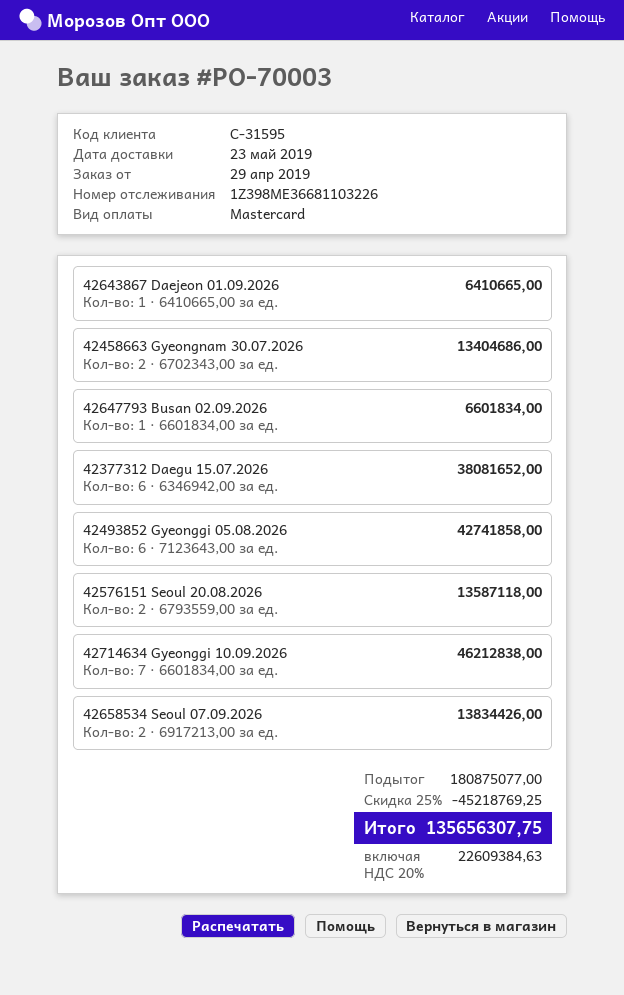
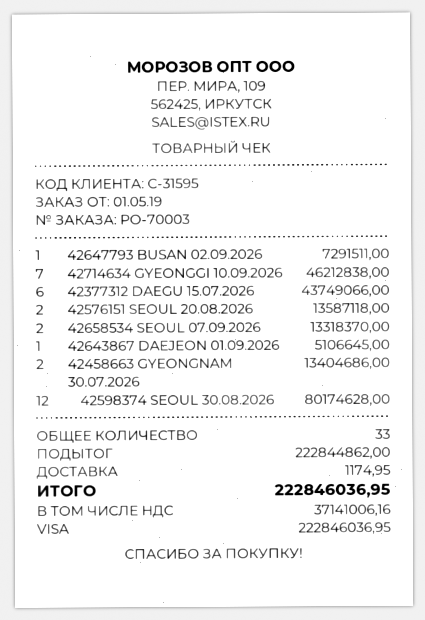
order date: 2019-04-29 -> 2019-05-01
payment method: Mastercard -> Visa
42643867 Daejeon 01.09.2026: 1 for 6410665.00 -> 1 for 5106645.00
42647793 Busan 02.09.2026: 1 for 6601834.00 -> 1 for 7291511.00
42377312 Daegu 15.07.2026: 6 for 38081652.00 -> 6 for 43749066.00
42493852 Gyeonggi 05.08.2026: 6 for 42741858.00 -> none
42658534 Seoul 07.09.2026: 2 for 13834426.00 -> 2 for 13318370.00
42598374 SEOUL 30.08.2026: none -> 12 for 80174628.00
subtotal: 180875077.00 -> 222844862.00
discount: 25% = 45218769.25 -> none
shipping: none -> 1174.95
tax: 22609384.63 -> 37141006.16
total: 135656307.75 -> 222846036.95

